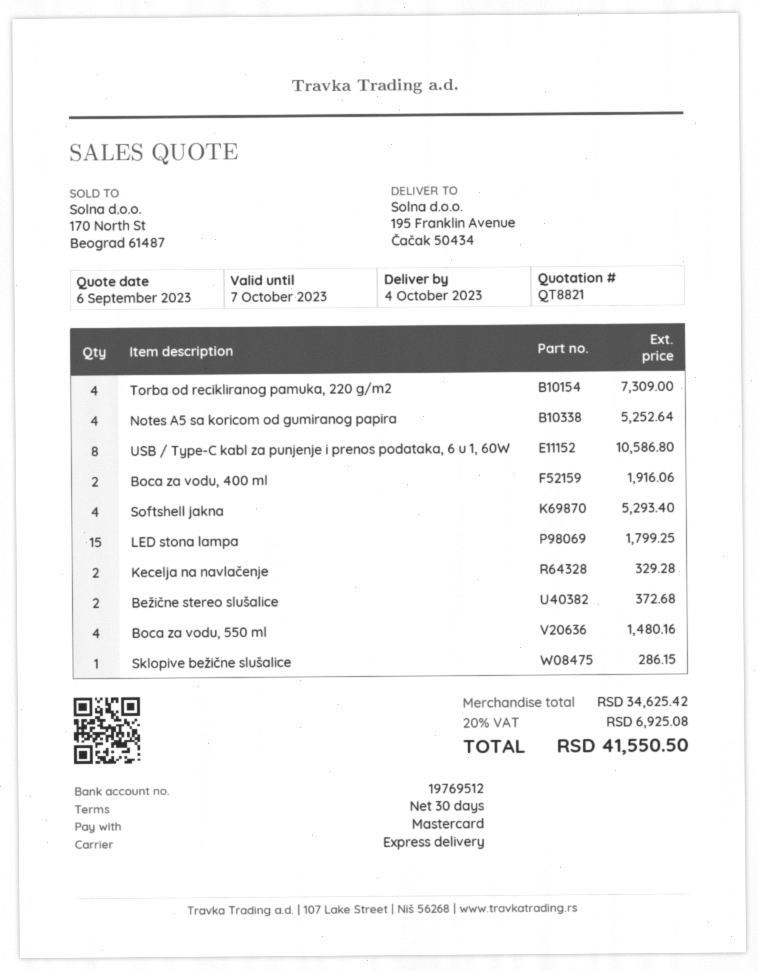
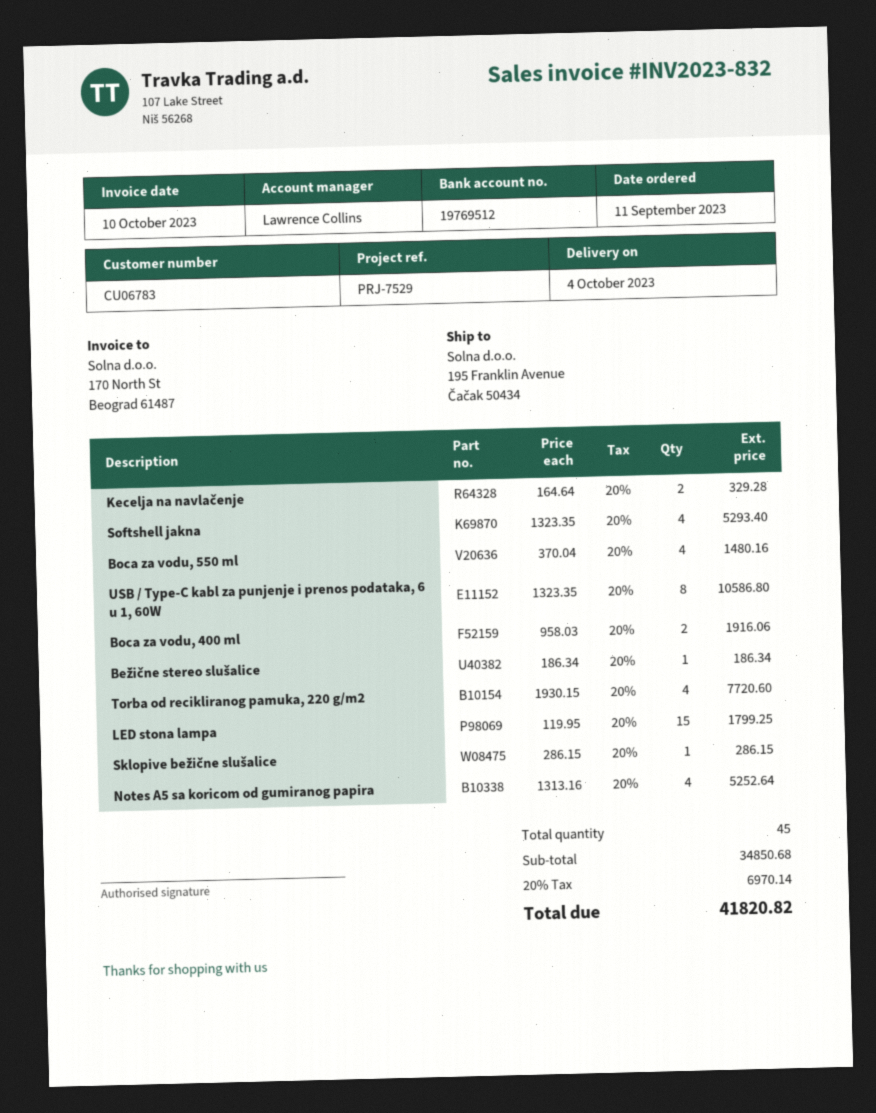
Torba od recikliranog pamuka, 220 g/m2: 4 for 7309.00 -> 4 for 7720.60
Bežične stereo slušalice: 2 for 372.68 -> 1 for 186.34
subtotal: 34625.42 -> 34850.68
tax: 20% = 6925.08 -> 20% = 6970.14
total: 41550.50 -> 41820.82

